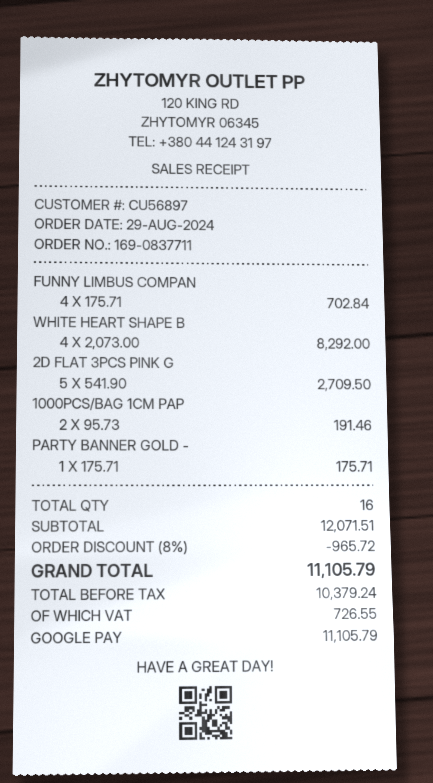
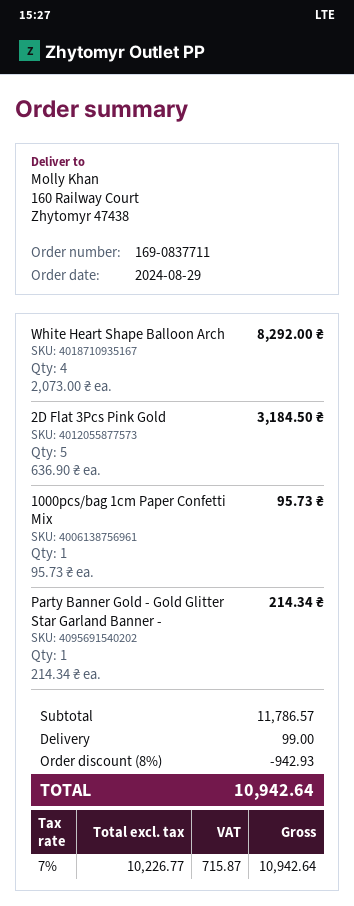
FUNNY LIMBUS COMPAN: 4 x 175.71 = 702.84 -> none
2D FLAT 3PCS PINK G: 5 x 541.90 = 2709.50 -> 5 x 636.90 = 3184.50
1000PCS/BAG 1CM PAP: 2 x 95.73 = 191.46 -> 1 x 95.73 = 95.73
PARTY BANNER GOLD -: 1 x 175.71 = 175.71 -> 1 x 214.34 = 214.34
subtotal: 12071.51 -> 11786.57
discount: 8% = 965.72 -> 8% = 942.93
shipping: none -> 99.00
net: 10379.24 -> 10226.77
tax: 726.55 -> 715.87
total: 11105.79 -> 10942.64

